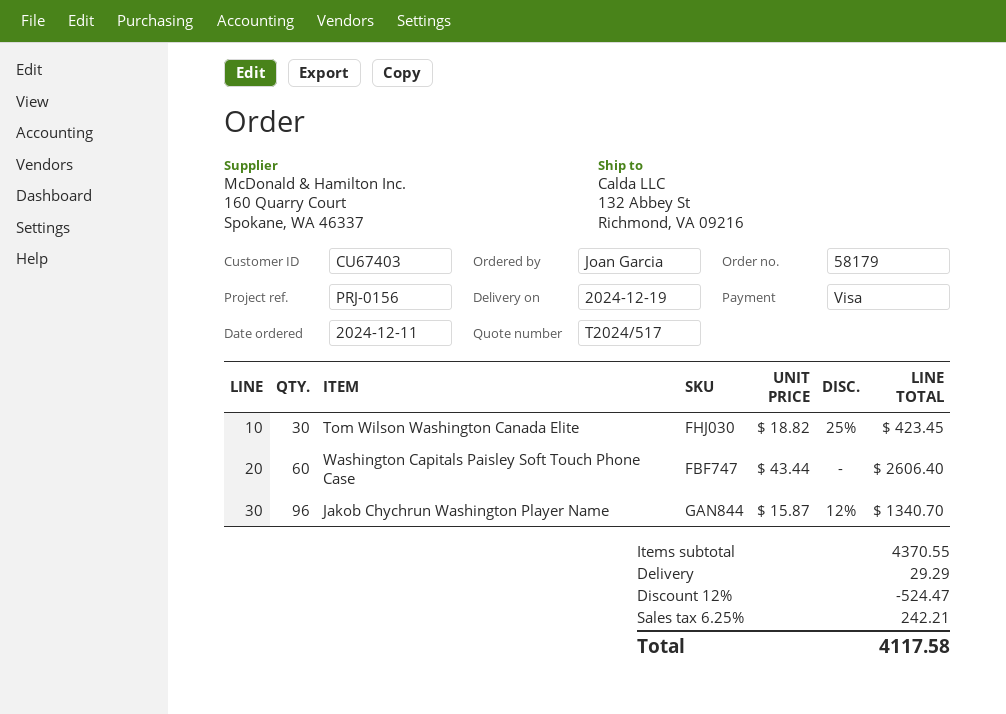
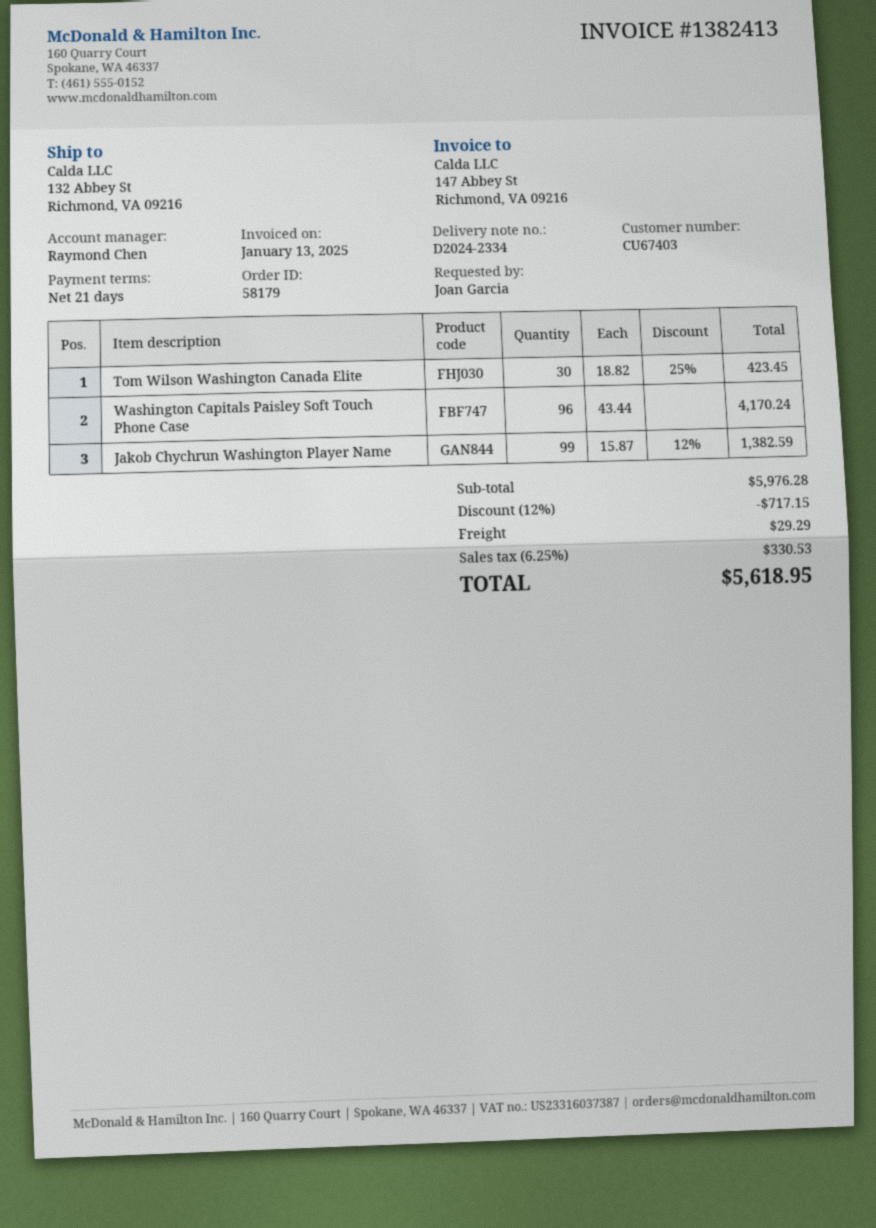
Washington Capitals Paisley Soft Touch Phone Case: 60 x 43.44 = 2606.40 -> 96 x 43.44 = 4170.24
Jakob Chychrun Washington Player Name: 96 x 15.87 - 12% = 1340.70 -> 99 x 15.87 - 12% = 1382.59
subtotal: 4370.55 -> 5976.28
discount: 12% = 524.47 -> 12% = 717.15
tax: 6.25% = 242.21 -> 6.25% = 330.53
total: 4117.58 -> 5618.95

